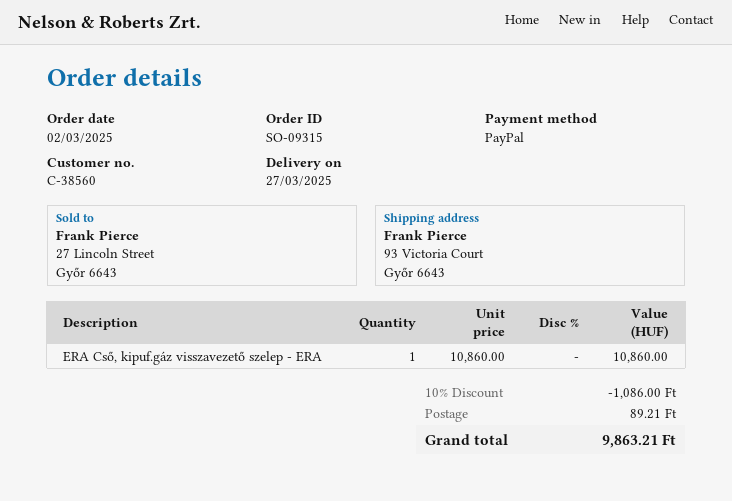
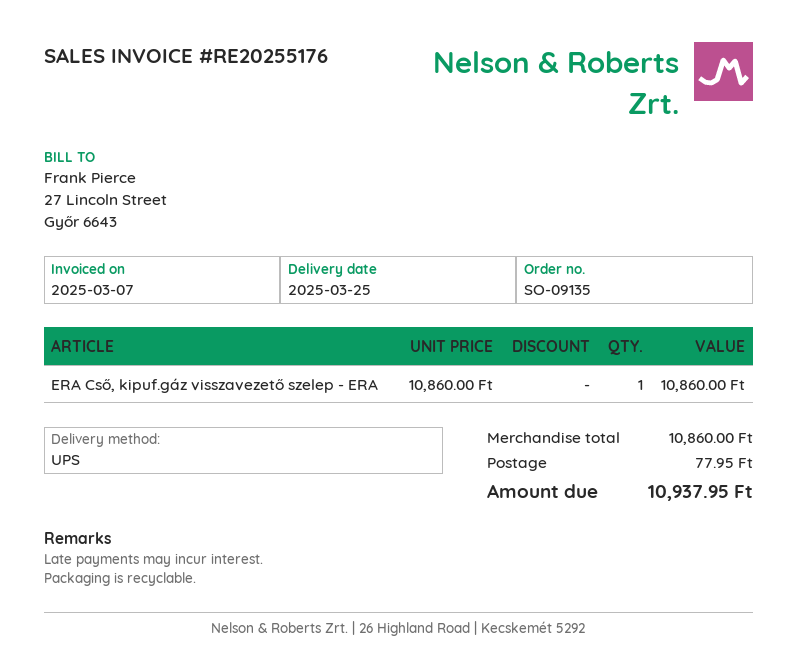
order number: SO-09315 -> SO-09135
delivery date: 2025-03-27 -> 2025-03-25
discount: 10% = 1086.00 -> none
shipping: 89.21 -> 77.95
total: 9863.21 -> 10937.95

